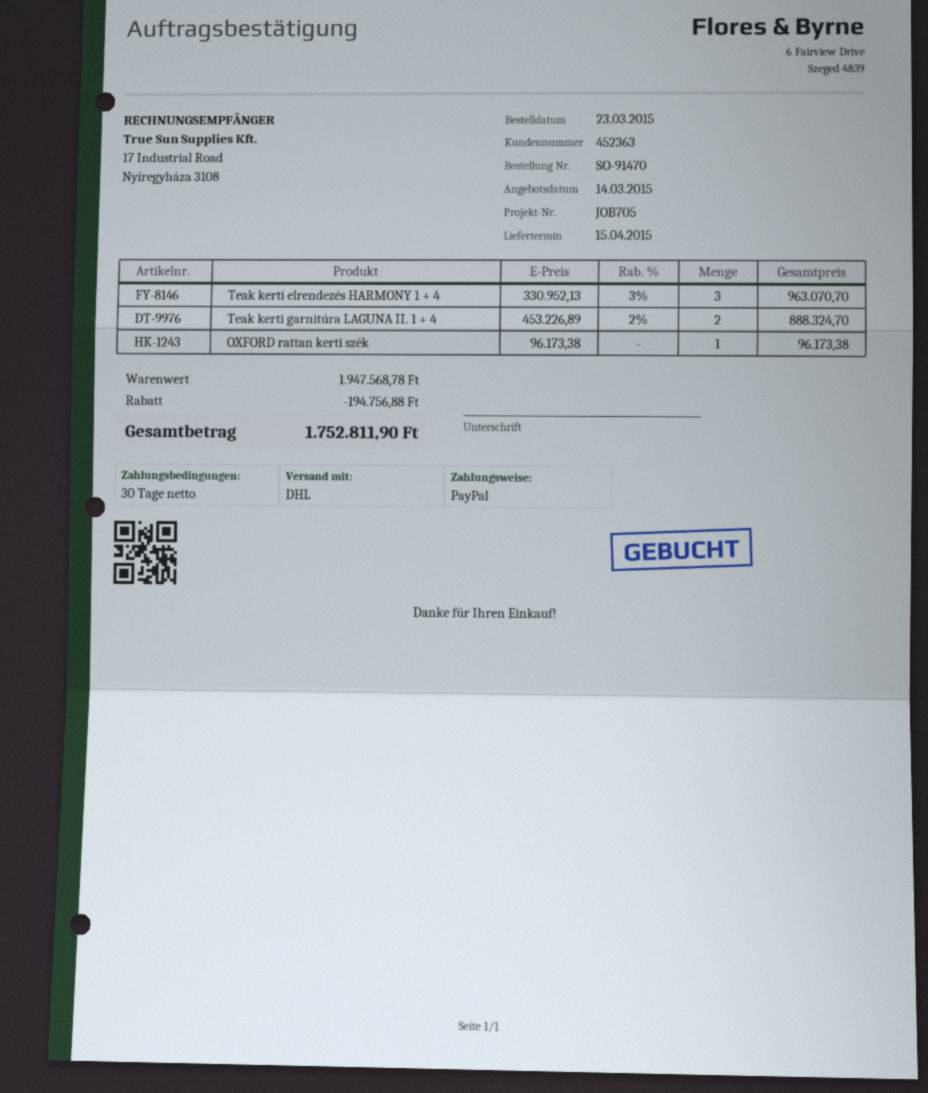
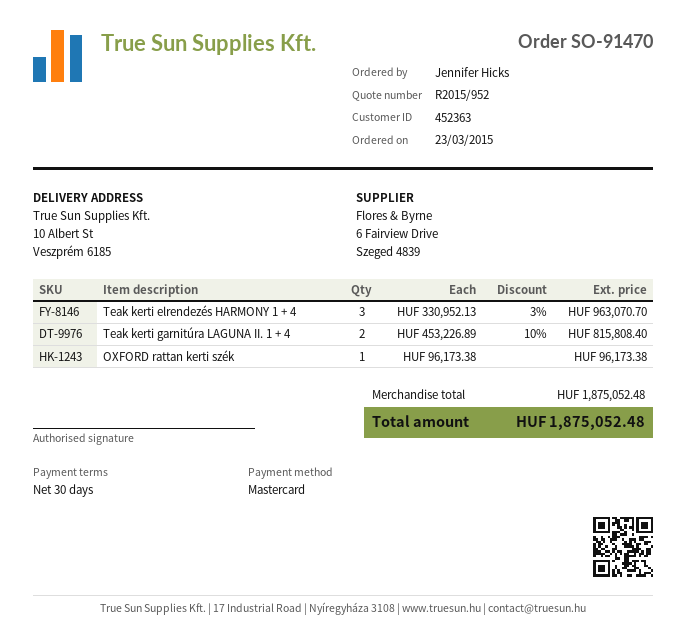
payment method: PayPal -> Mastercard
Teak kerti garnitúra LAGUNA II. 1 + 4: 2 x 453226.89 - 2% = 888324.70 -> 2 x 453226.89 - 10% = 815808.40
subtotal: 1947568.78 -> 1875052.48
discount: 194756.88 -> none
total: 1752811.90 -> 1875052.48

